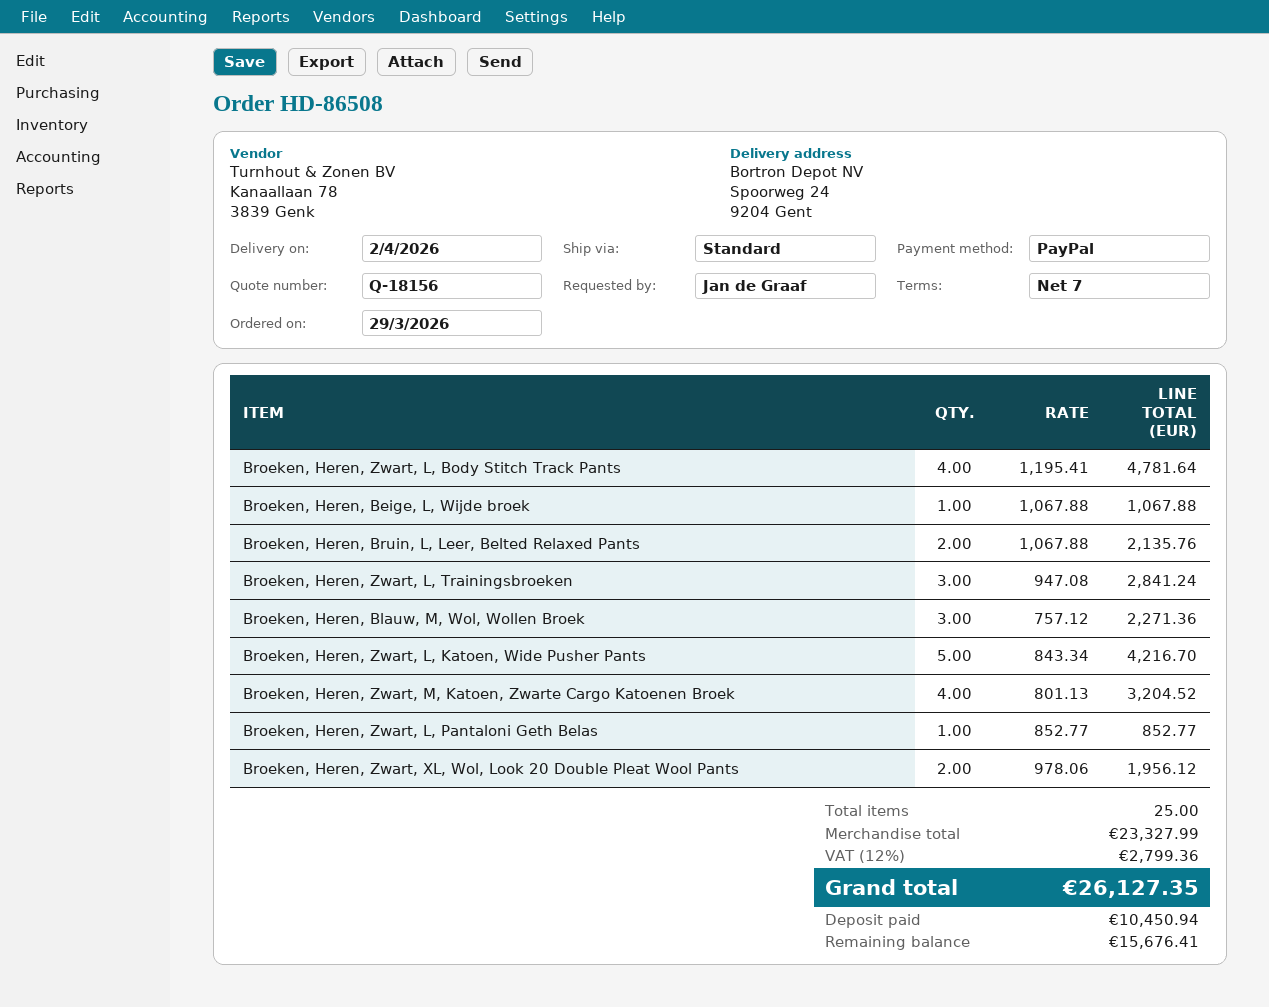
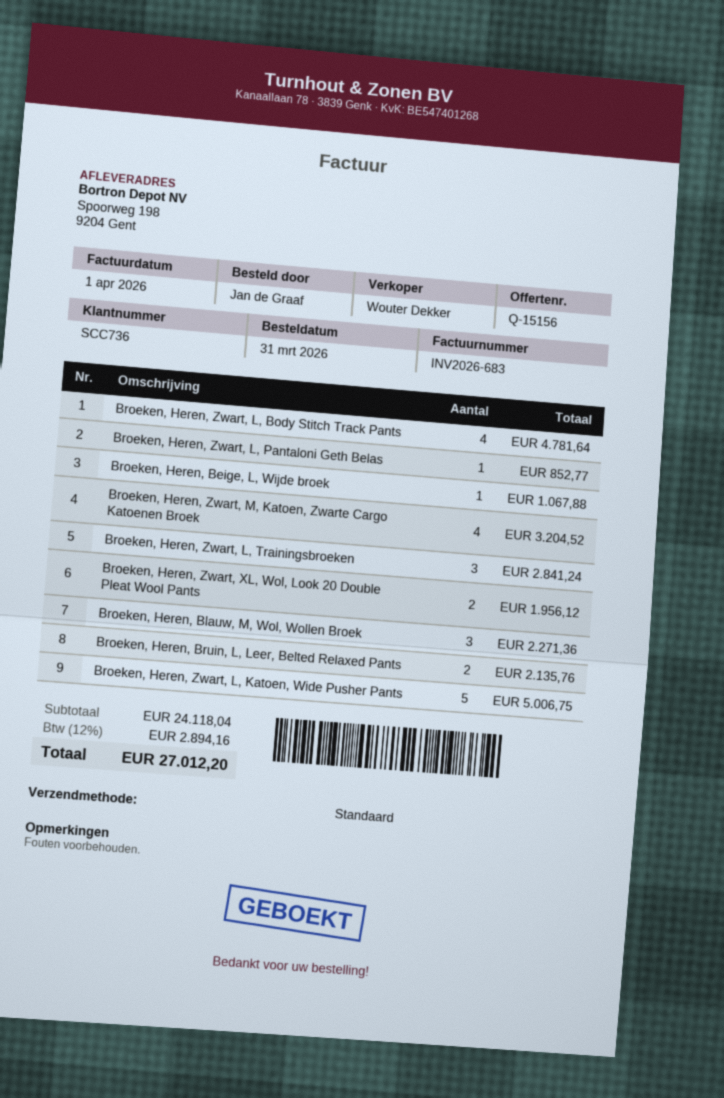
quote number: Q-18156 -> Q-15156
order date: 2026-03-29 -> 2026-03-31
ship to: Spoorweg 24, 9204 Gent -> Spoorweg 198, 9204 Gent
Broeken, Heren, Zwart, L, Katoen, Wide Pusher Pants: 5 for 4216.70 -> 5 for 5006.75
subtotal: 23327.99 -> 24118.04
tax: 12% = 2799.36 -> 12% = 2894.16
total: 26127.35 -> 27012.20

